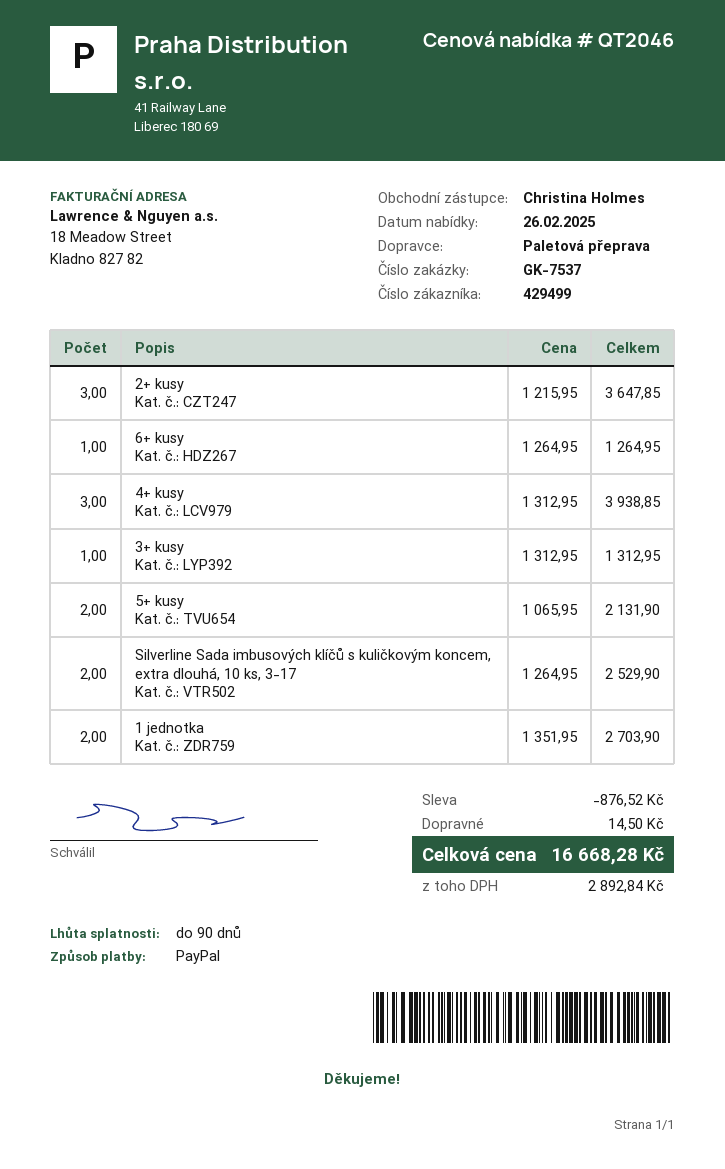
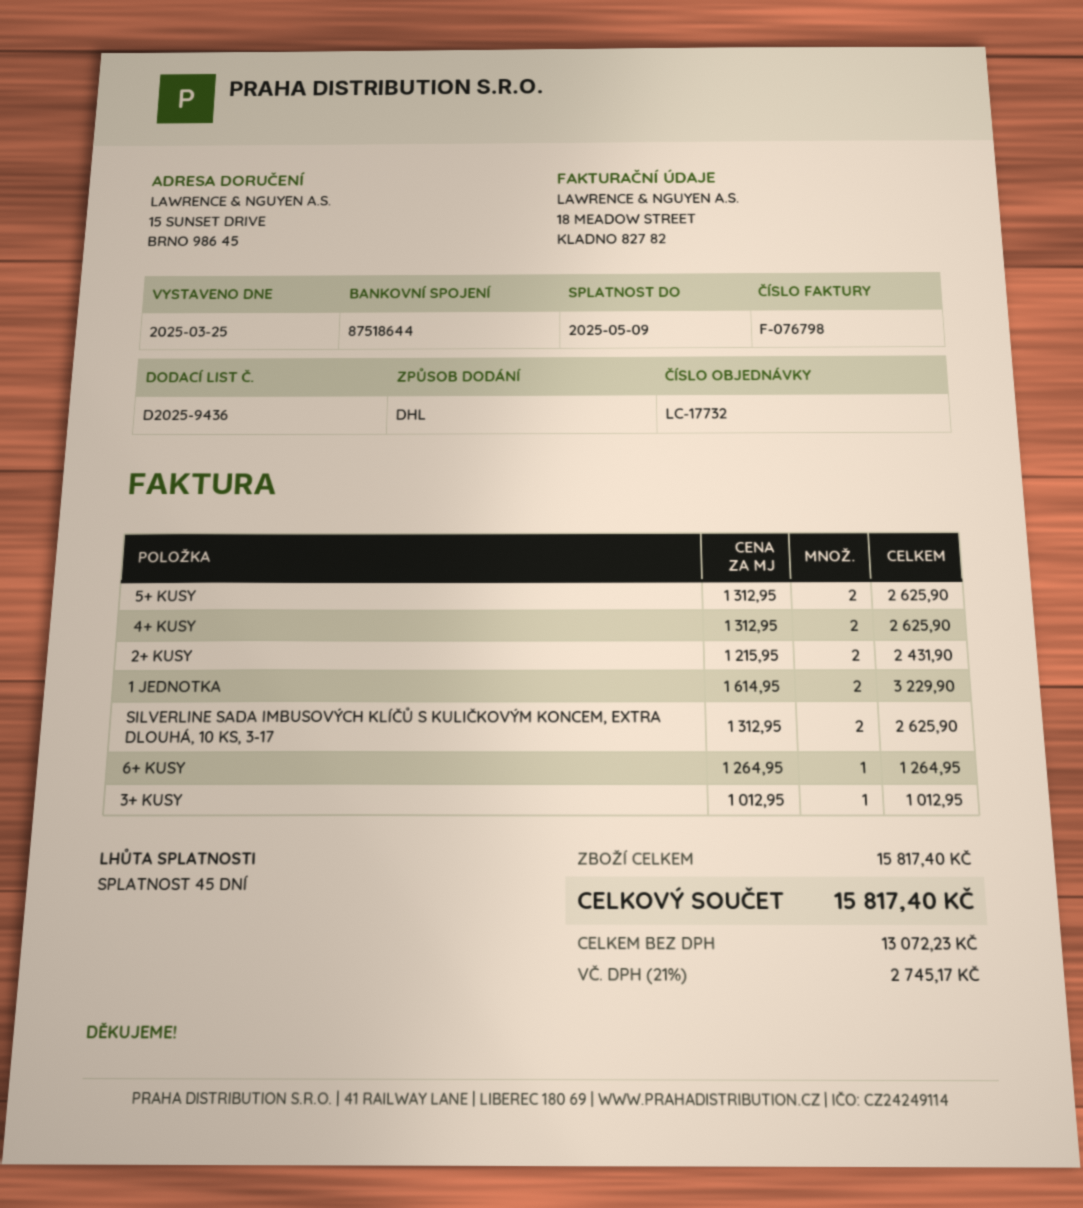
payment terms: 90 days -> 45 days
shipping method: pallet freight -> DHL
2+ kusy: 3 x 1215.95 = 3647.85 -> 2 x 1215.95 = 2431.90
4+ kusy: 3 x 1312.95 = 3938.85 -> 2 x 1312.95 = 2625.90
3+ kusy: 1 x 1312.95 = 1312.95 -> 1 x 1012.95 = 1012.95
5+ kusy: 2 x 1065.95 = 2131.90 -> 2 x 1312.95 = 2625.90
Silverline Sada imbusových klíčů s kuličkovým koncem, extra dlouhá, 10 ks, 3-17: 2 x 1264.95 = 2529.90 -> 2 x 1312.95 = 2625.90
1 jednotka: 2 x 1351.95 = 2703.90 -> 2 x 1614.95 = 3229.90
discount: 876.52 -> none
shipping: 14.50 -> none
tax: 2892.84 -> 2745.17
total: 16668.28 -> 15817.40

